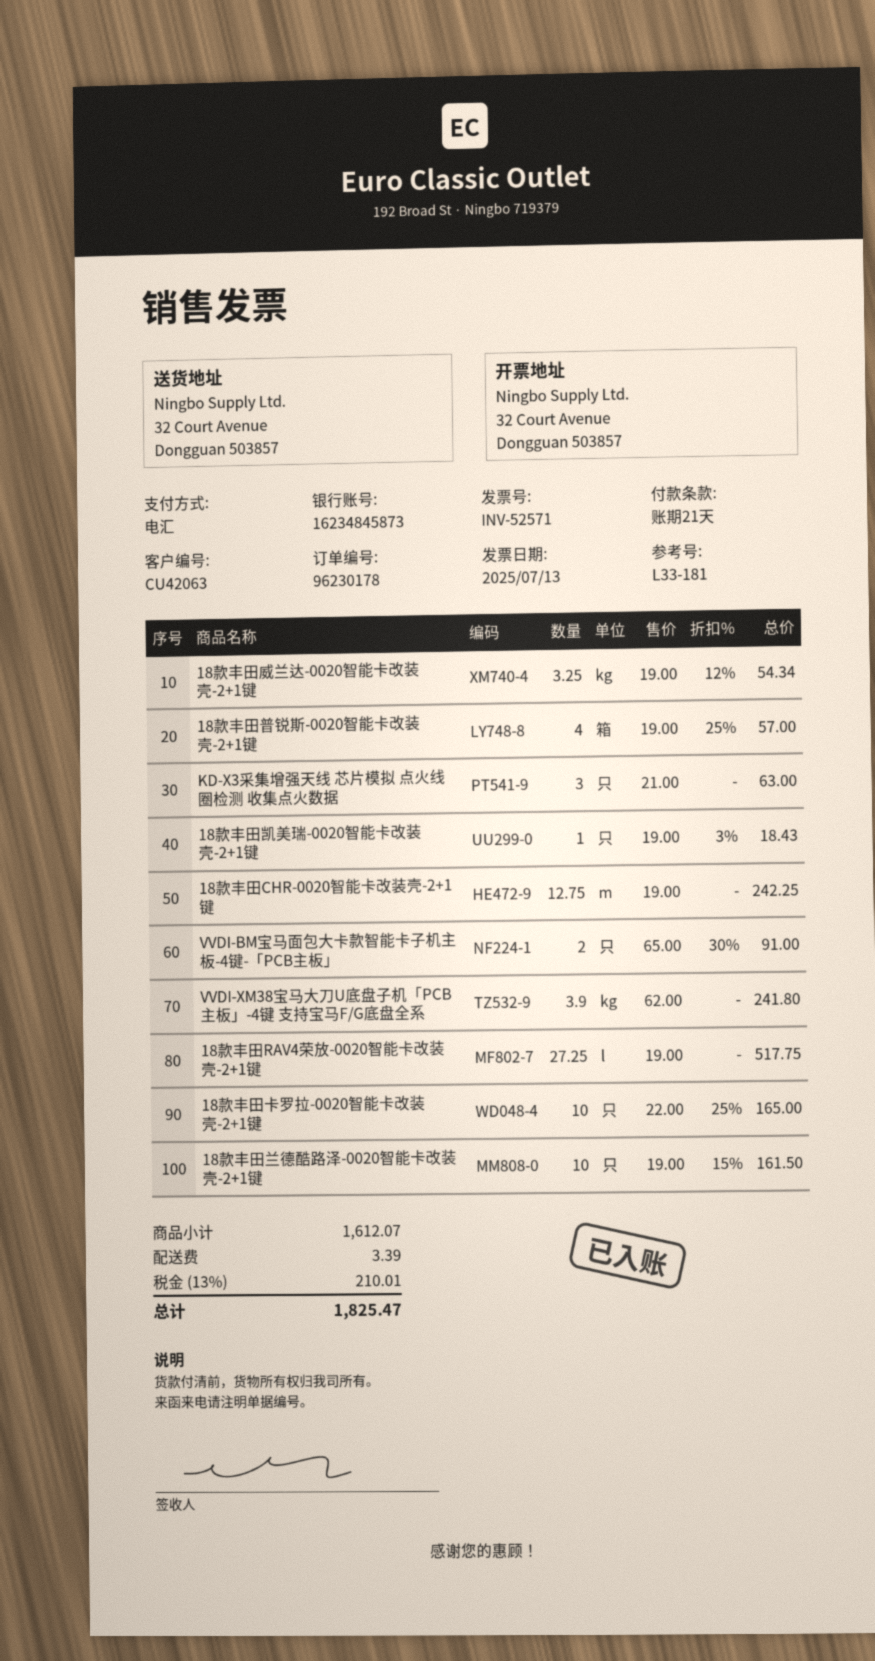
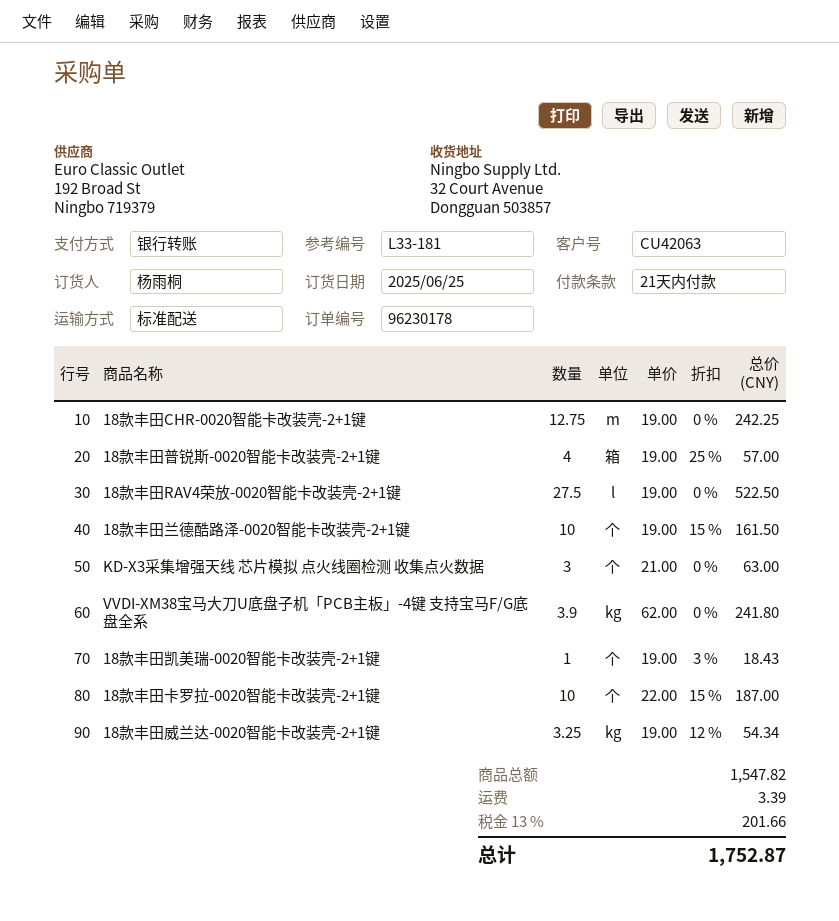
VVDI-BM宝马面包大卡款智能卡子机主板-4键-「PCB主板」: 2 x 65.00 - 30% = 91.00 -> none
18款丰田RAV4荣放-0020智能卡改装壳-2+1键: 27.25 x 19.00 = 517.75 -> 27.5 x 19.00 = 522.50
18款丰田卡罗拉-0020智能卡改装壳-2+1键: 10 x 22.00 - 25% = 165.00 -> 10 x 22.00 - 15% = 187.00
subtotal: 1612.07 -> 1547.82
tax: 13% = 210.01 -> 13% = 201.66
total: 1825.47 -> 1752.87

